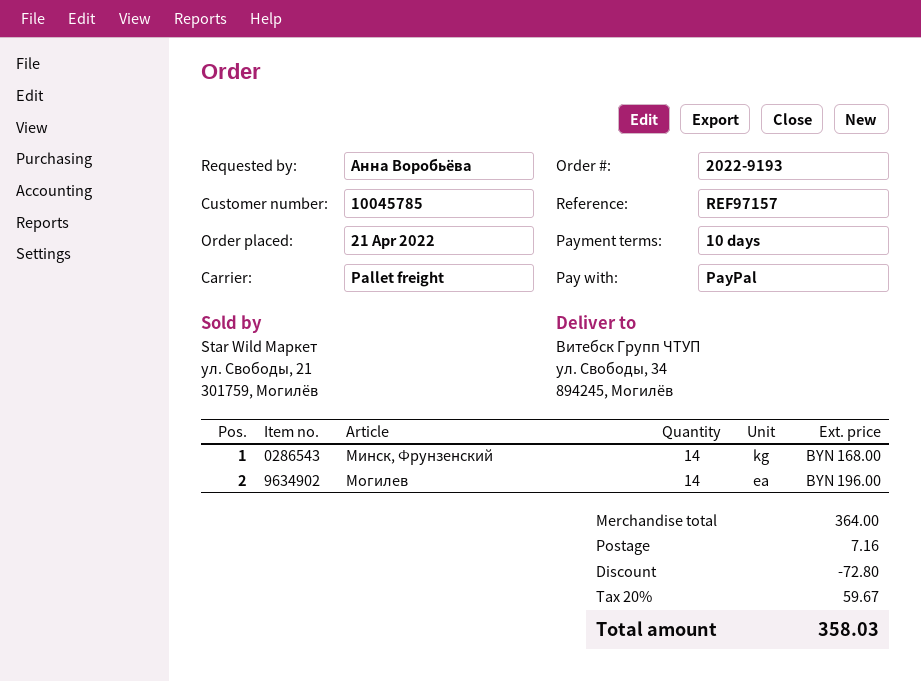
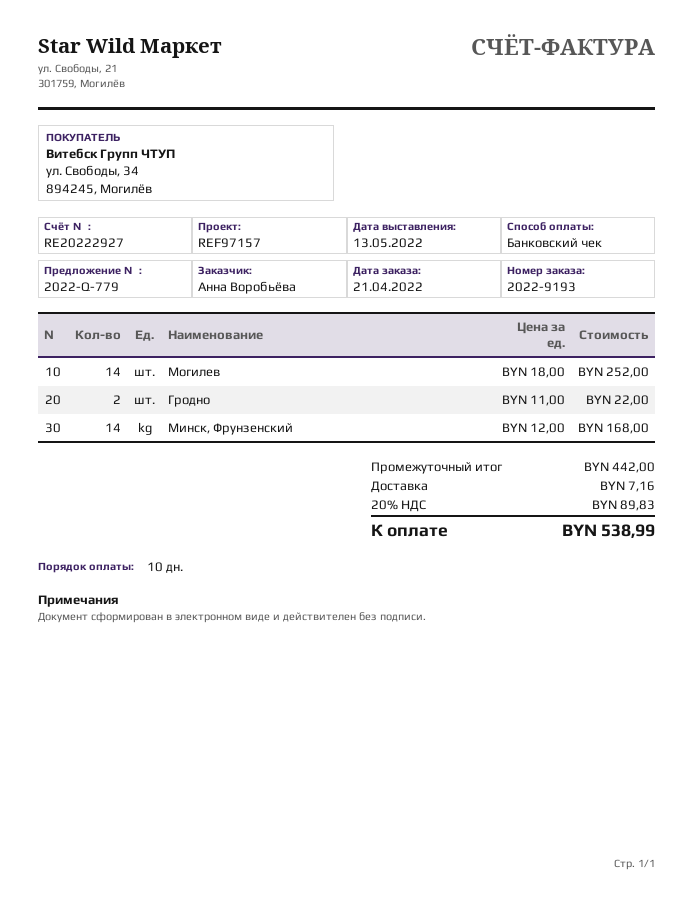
payment method: PayPal -> cheque
Могилев: 14 for 196.00 -> 14 for 252.00
Гродно: none -> 2 for 22.00
subtotal: 364.00 -> 442.00
discount: 72.80 -> none
tax: 20% = 59.67 -> 20% = 89.83
total: 358.03 -> 538.99

